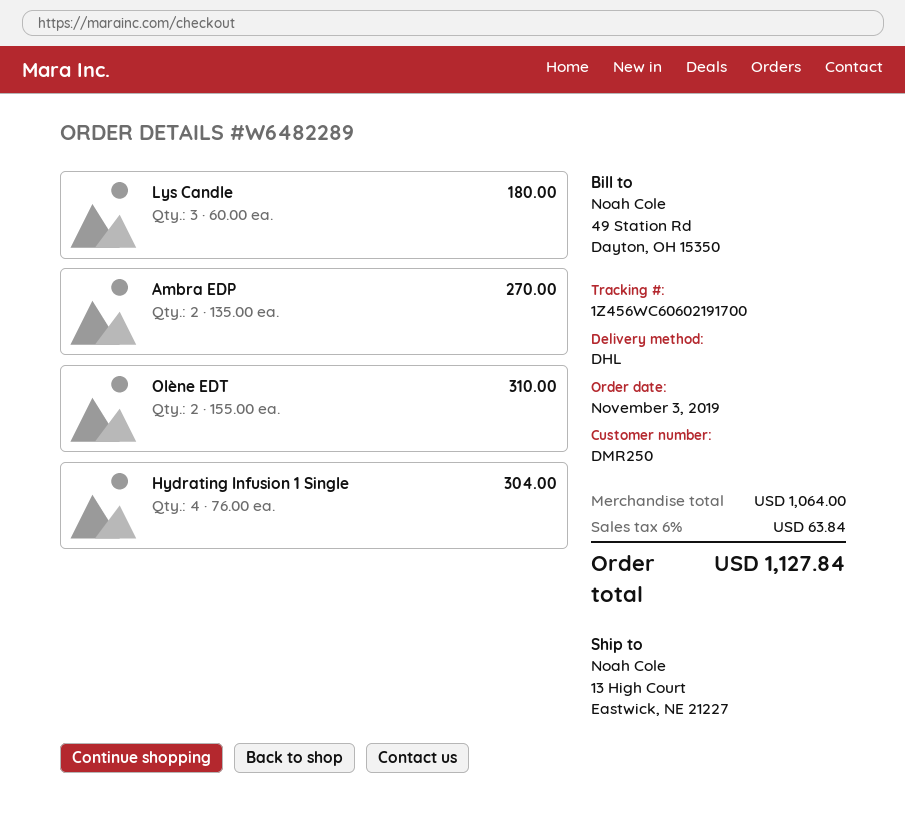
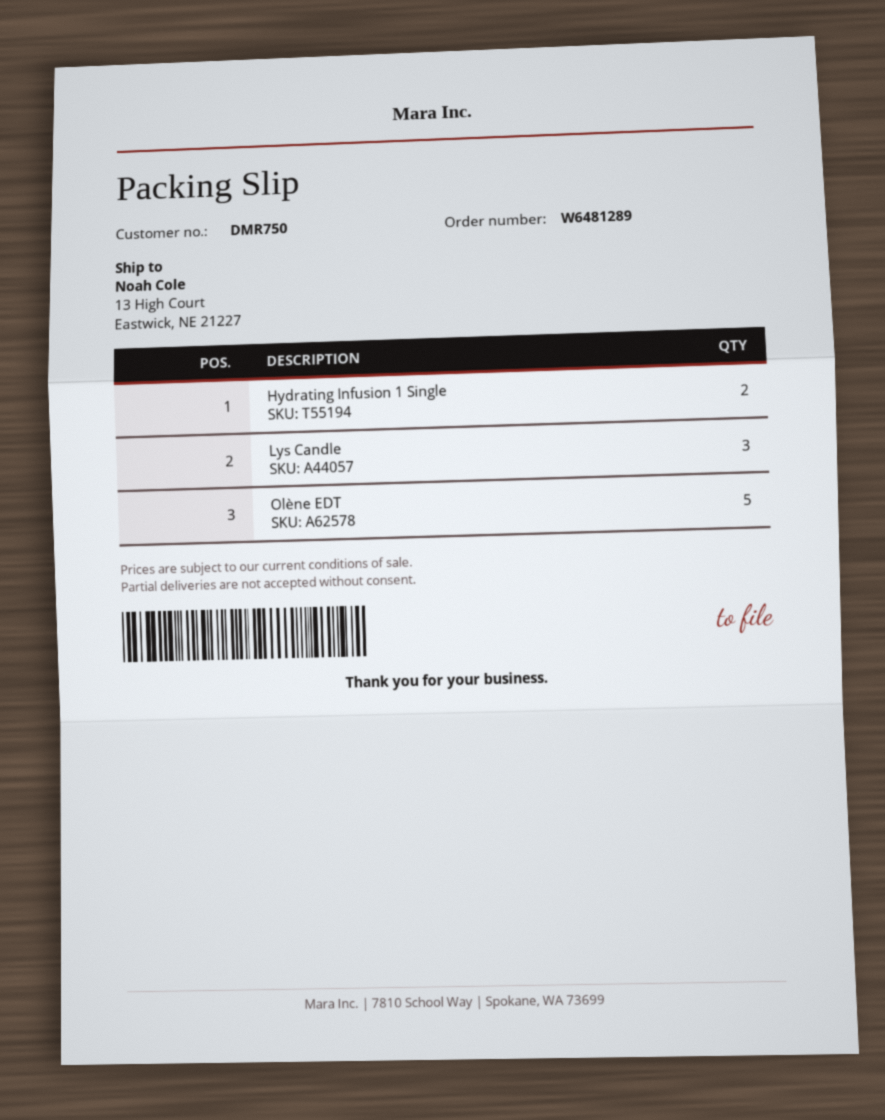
order number: W6482289 -> W6481289
customer number: DMR250 -> DMR750
Ambra EDP: 2 -> none
Olène EDT: 2 -> 5
Hydrating Infusion 1 Single: 4 -> 2

